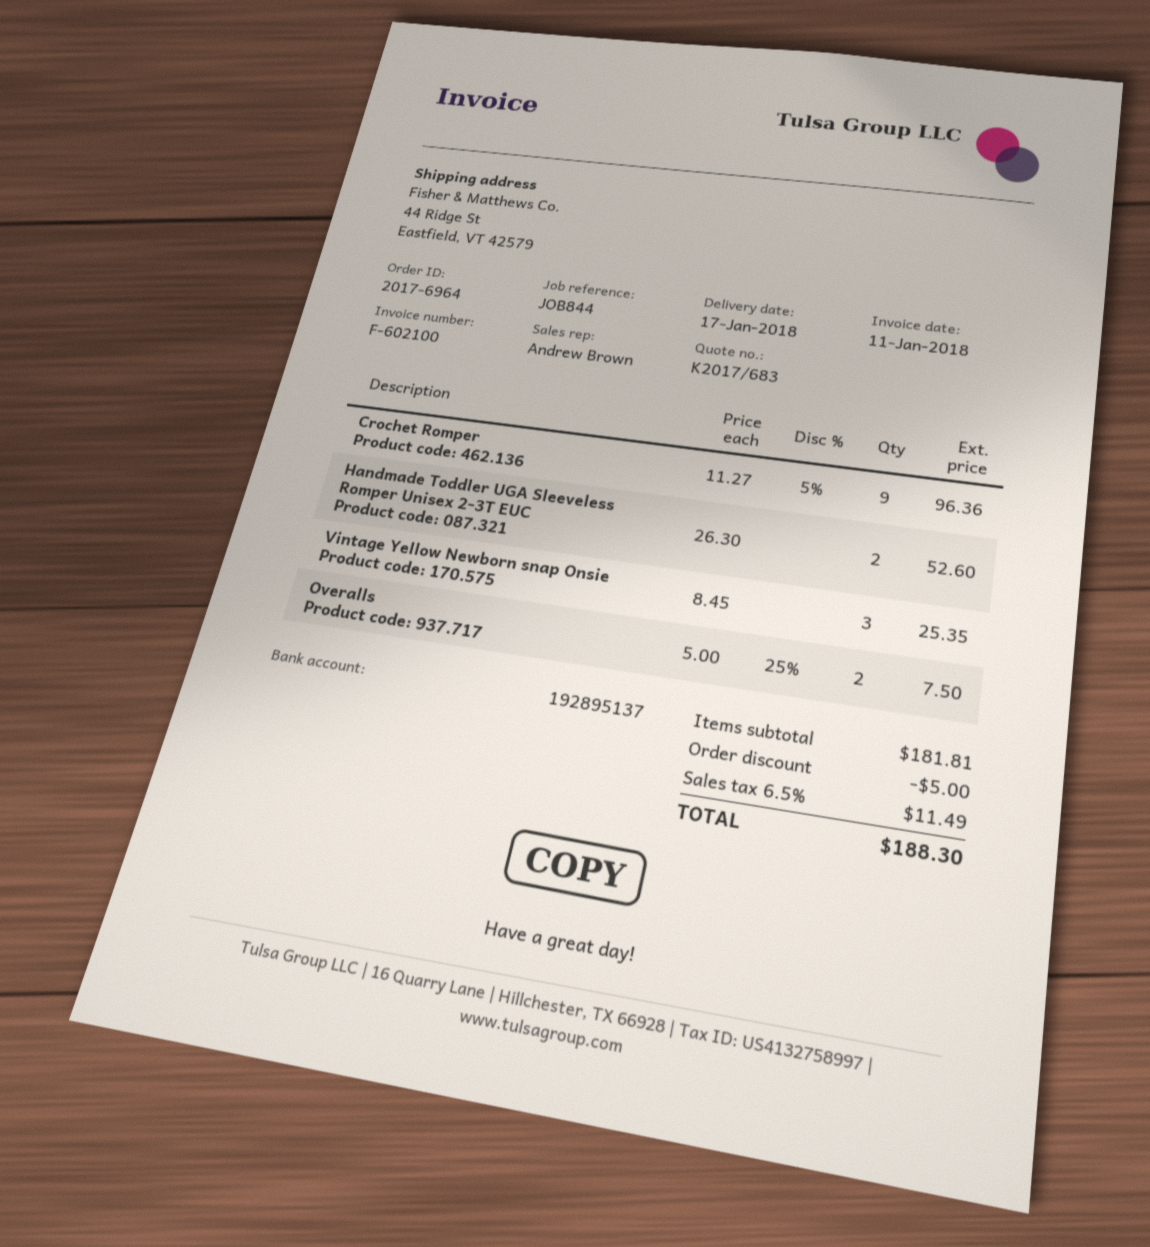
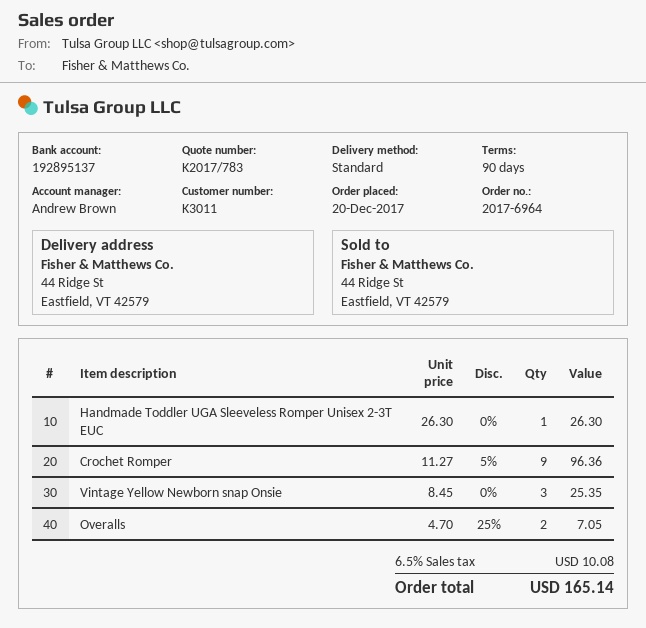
quote number: K2017/683 -> K2017/783
Handmade Toddler UGA Sleeveless Romper Unisex 2-3T EUC: 2 x 26.30 = 52.60 -> 1 x 26.30 = 26.30
Overalls: 2 x 5.00 - 25% = 7.50 -> 2 x 4.70 - 25% = 7.05
discount: 5.00 -> none
tax: 6.5% = 11.49 -> 6.5% = 10.08
total: 188.30 -> 165.14

